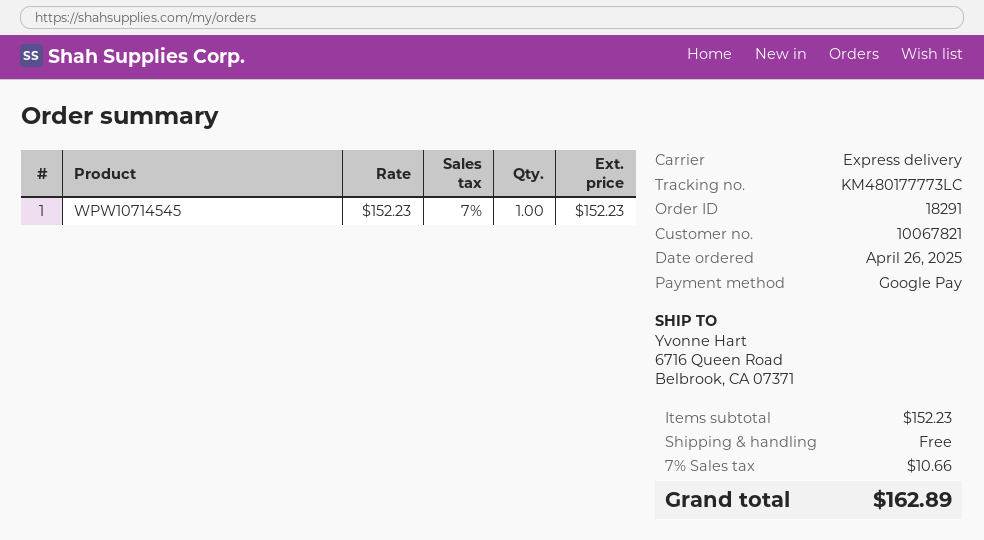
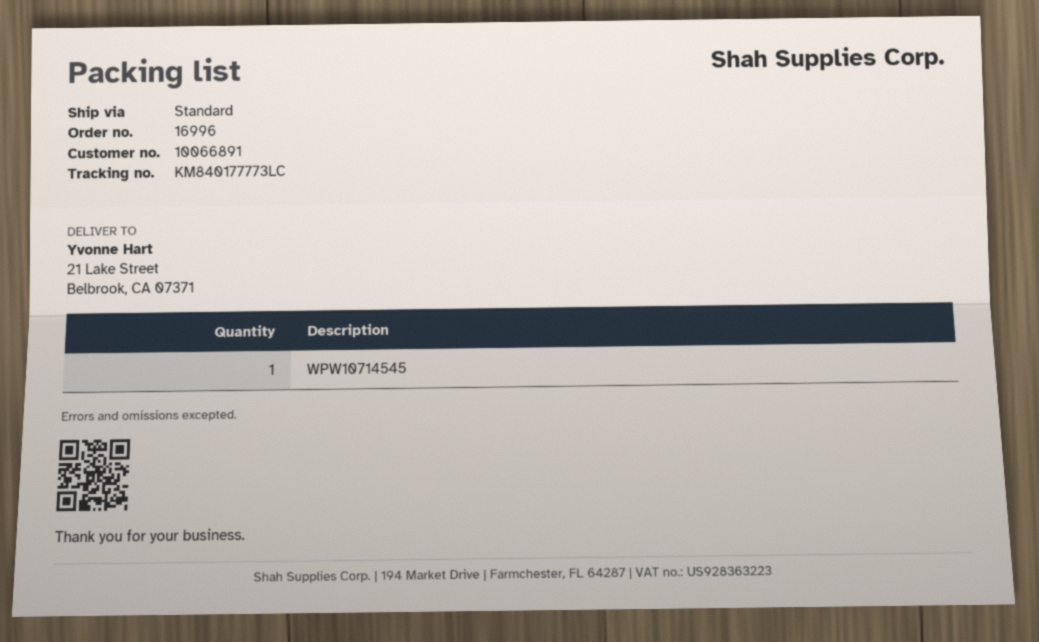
order number: 18291 -> 16996
customer number: 10067821 -> 10066891
shipping method: express -> standard
tracking number: KM480177773LC -> KM840177773LC
ship to: 6716 Queen Road, Belbrook, CA 07371 -> 21 Lake Street, Belbrook, CA 07371

